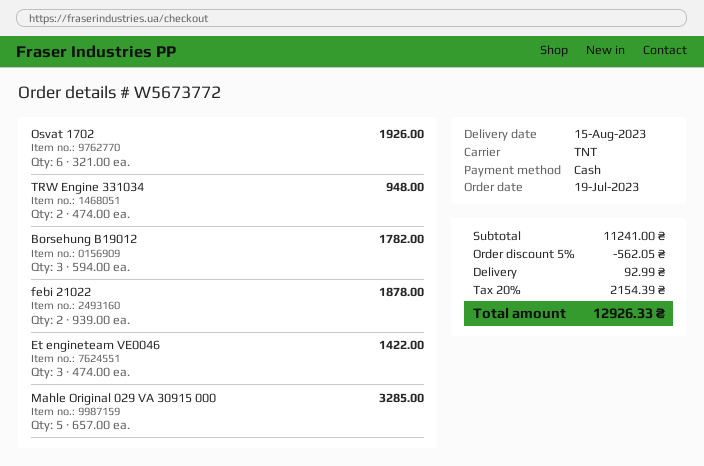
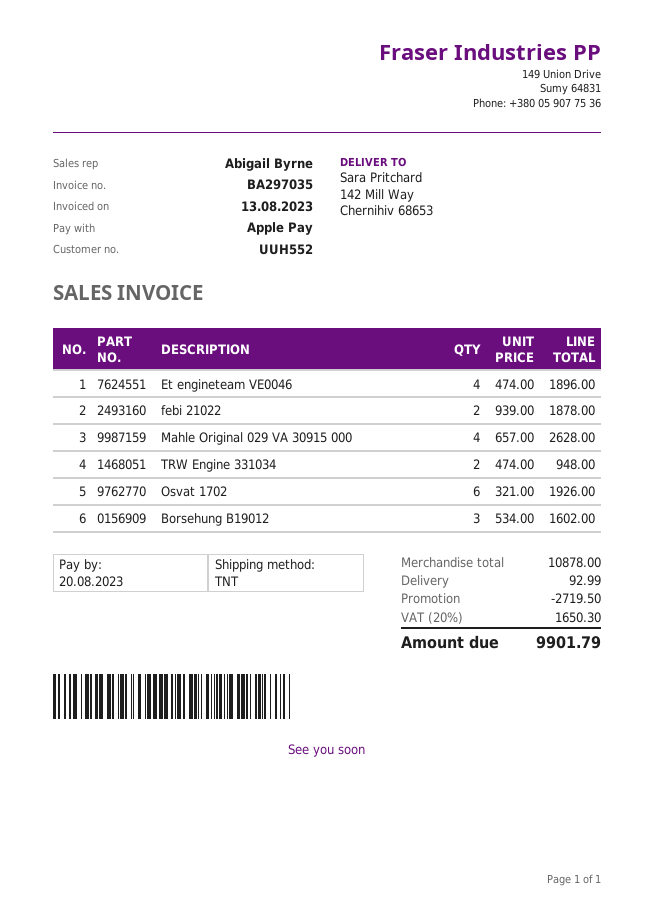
payment method: cash -> Apple Pay
Borsehung B19012: 3 x 594.00 = 1782.00 -> 3 x 534.00 = 1602.00
Et engineteam VE0046: 3 x 474.00 = 1422.00 -> 4 x 474.00 = 1896.00
Mahle Original 029 VA 30915 000: 5 x 657.00 = 3285.00 -> 4 x 657.00 = 2628.00
subtotal: 11241.00 -> 10878.00
discount: 562.05 -> 2719.50
tax: 20% = 2154.39 -> 20% = 1650.30
total: 12926.33 -> 9901.79

